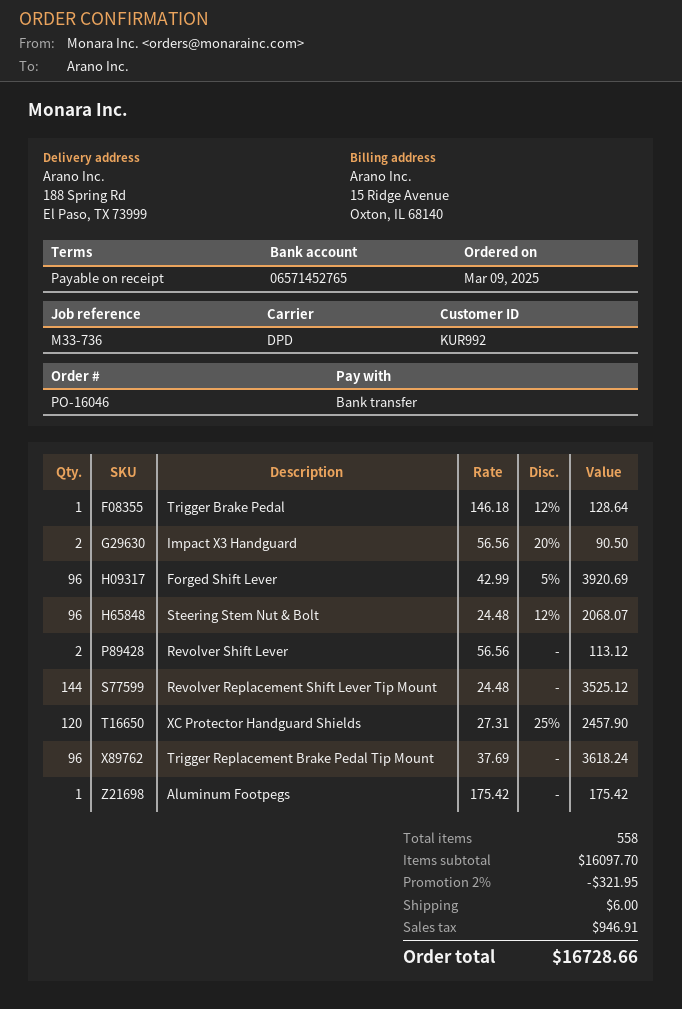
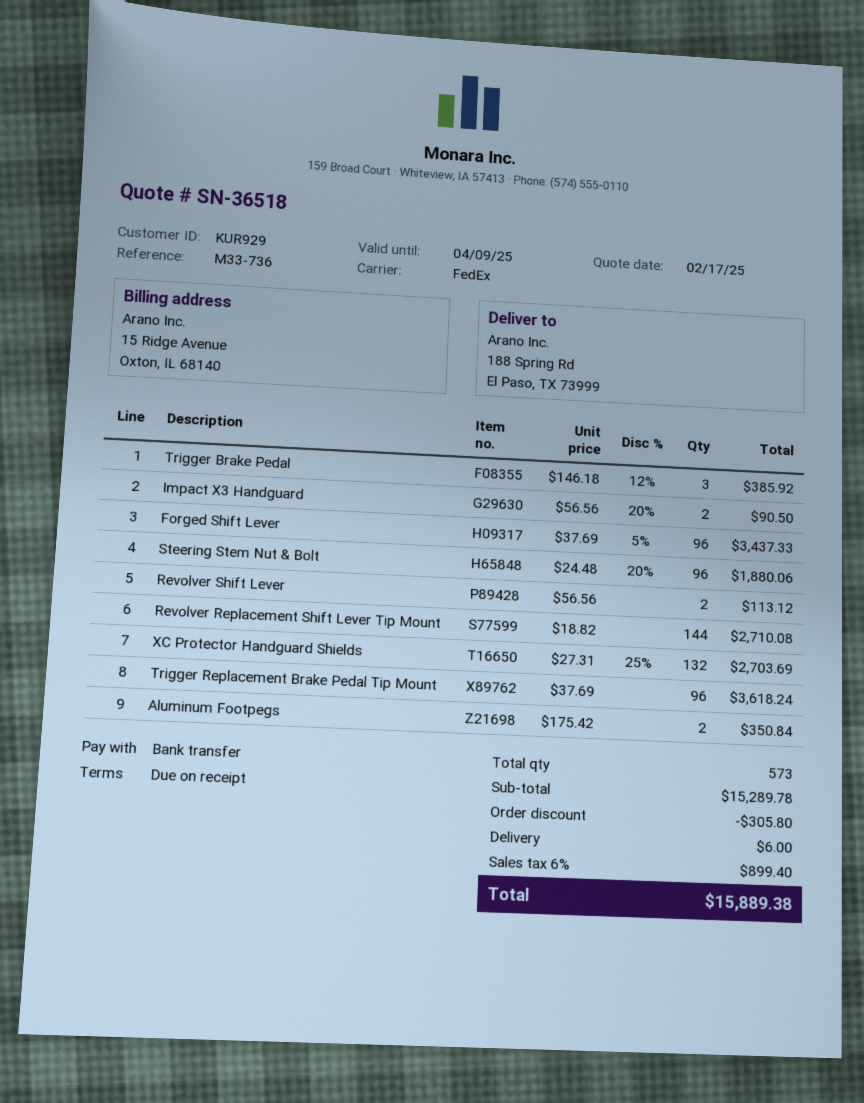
customer number: KUR992 -> KUR929
shipping method: DPD -> FedEx
Trigger Brake Pedal: 1 x 146.18 - 12% = 128.64 -> 3 x 146.18 - 12% = 385.92
Forged Shift Lever: 96 x 42.99 - 5% = 3920.69 -> 96 x 37.69 - 5% = 3437.33
Steering Stem Nut & Bolt: 96 x 24.48 - 12% = 2068.07 -> 96 x 24.48 - 20% = 1880.06
Revolver Replacement Shift Lever Tip Mount: 144 x 24.48 = 3525.12 -> 144 x 18.82 = 2710.08
XC Protector Handguard Shields: 120 x 27.31 - 25% = 2457.90 -> 132 x 27.31 - 25% = 2703.69
Aluminum Footpegs: 1 x 175.42 = 175.42 -> 2 x 175.42 = 350.84
total quantity: 558 -> 573
subtotal: 16097.70 -> 15289.78
discount: 321.95 -> 305.80
tax: 946.91 -> 899.40
total: 16728.66 -> 15889.38

